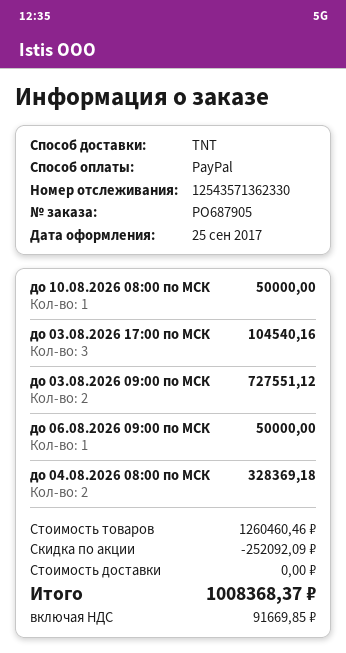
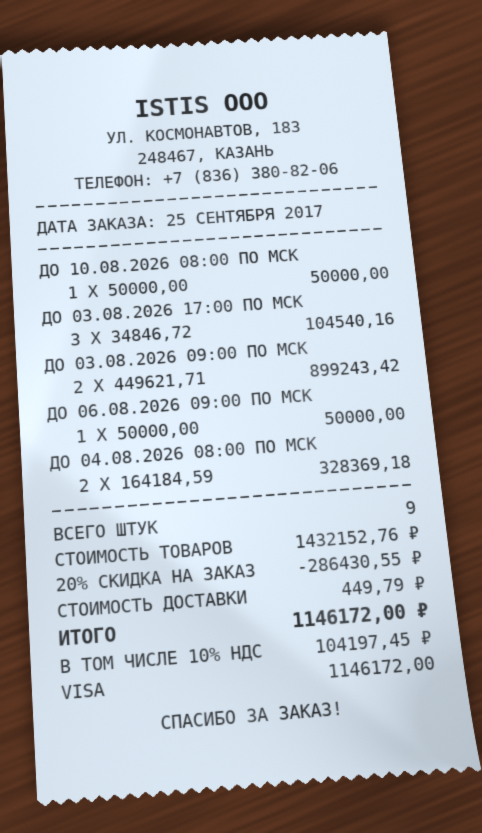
payment method: PayPal -> Visa
до 03.08.2026 09:00 по МСК: 2 for 727551.12 -> 2 for 899243.42
subtotal: 1260460.46 -> 1432152.76
discount: 252092.09 -> 286430.55
shipping: 0.00 -> 449.79
tax: 91669.85 -> 104197.45
total: 1008368.37 -> 1146172.00

